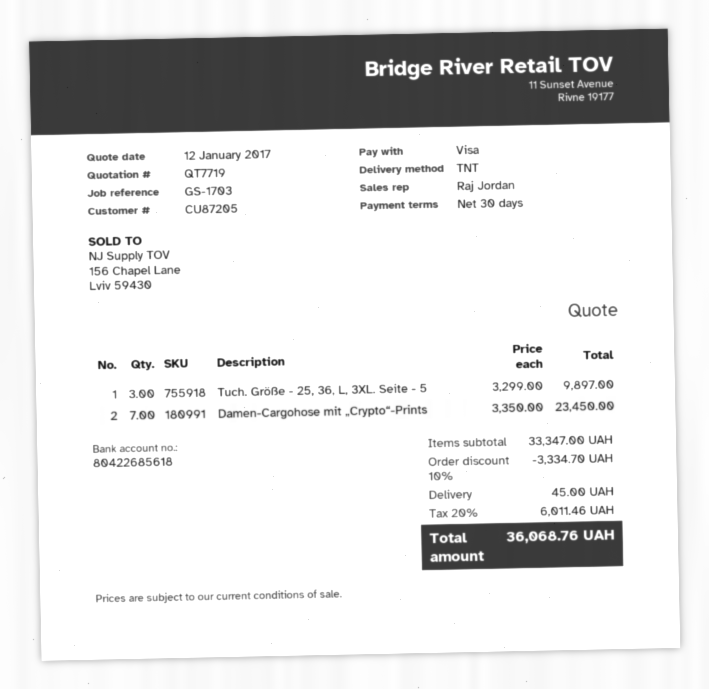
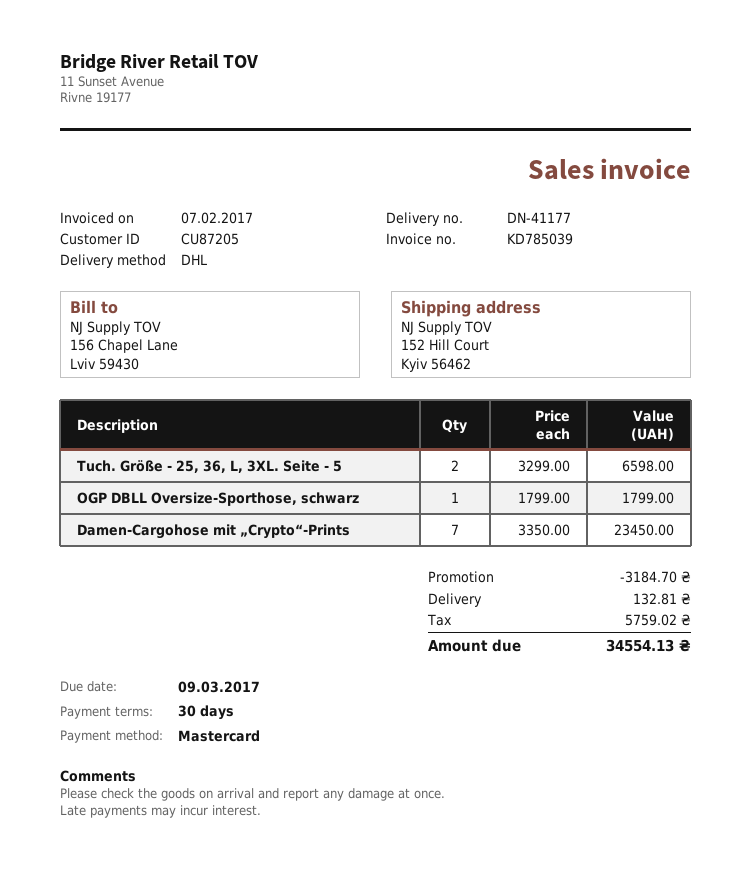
payment method: Visa -> Mastercard
shipping method: TNT -> DHL
Tuch. Größe - 25, 36, L, 3XL. Seite - 5: 3 x 3299.00 = 9897.00 -> 2 x 3299.00 = 6598.00
OGP DBLL Oversize-Sporthose, schwarz: none -> 1 x 1799.00 = 1799.00
discount: 3334.70 -> 3184.70
shipping: 45.00 -> 132.81
tax: 6011.46 -> 5759.02
total: 36068.76 -> 34554.13

